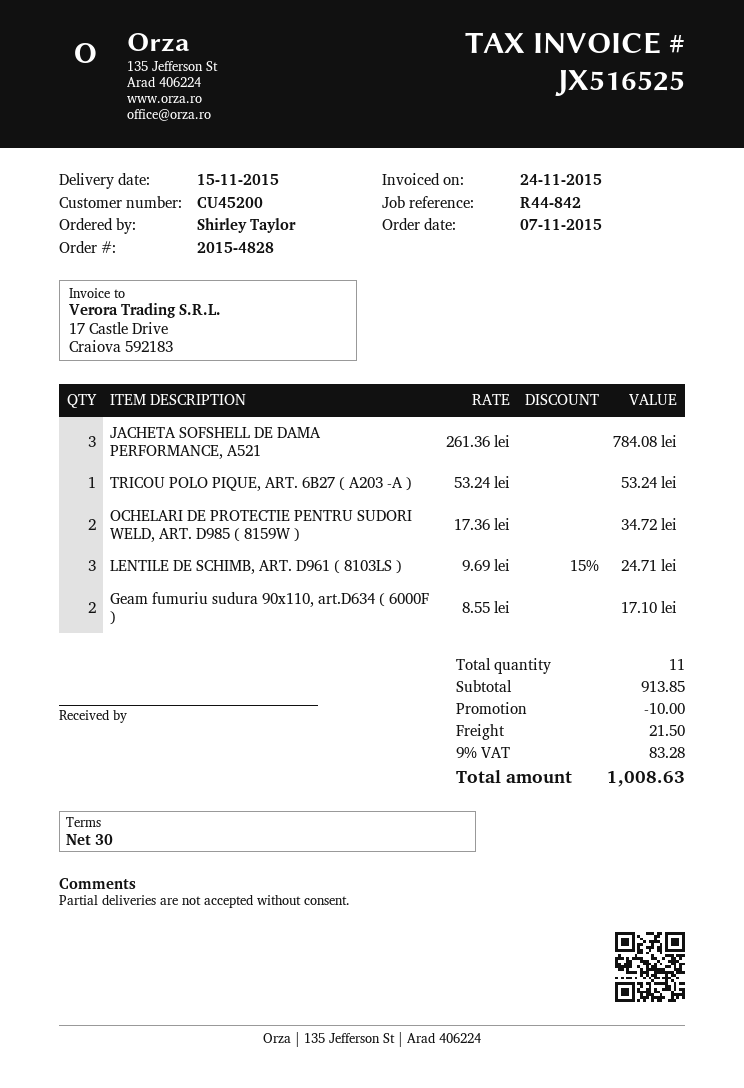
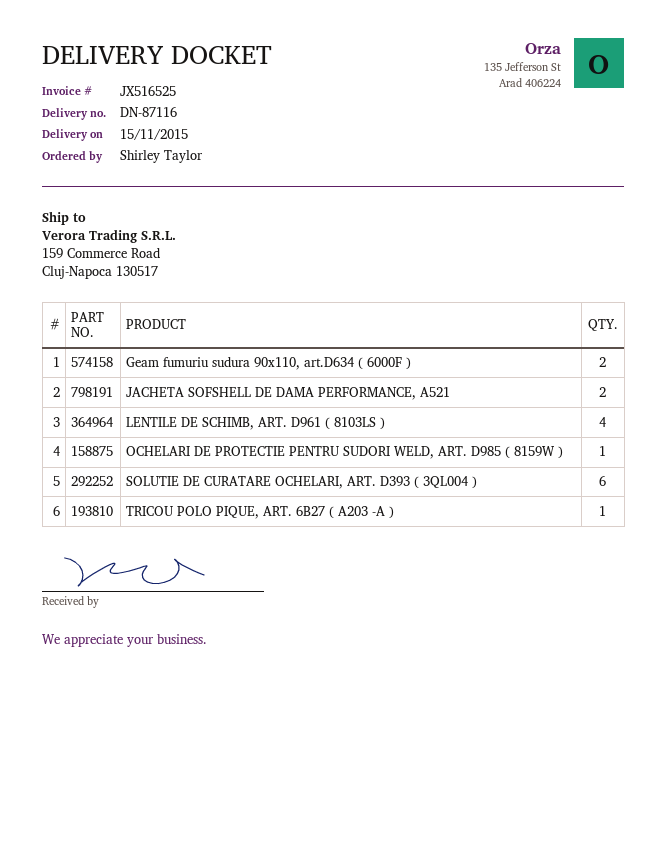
JACHETA SOFSHELL DE DAMA PERFORMANCE, A521: 3 -> 2
OCHELARI DE PROTECTIE PENTRU SUDORI WELD, ART. D985 ( 8159W ): 2 -> 1
LENTILE DE SCHIMB, ART. D961 ( 8103LS ): 3 -> 4
SOLUTIE DE CURATARE OCHELARI, ART. D393 ( 3QL004 ): none -> 6

